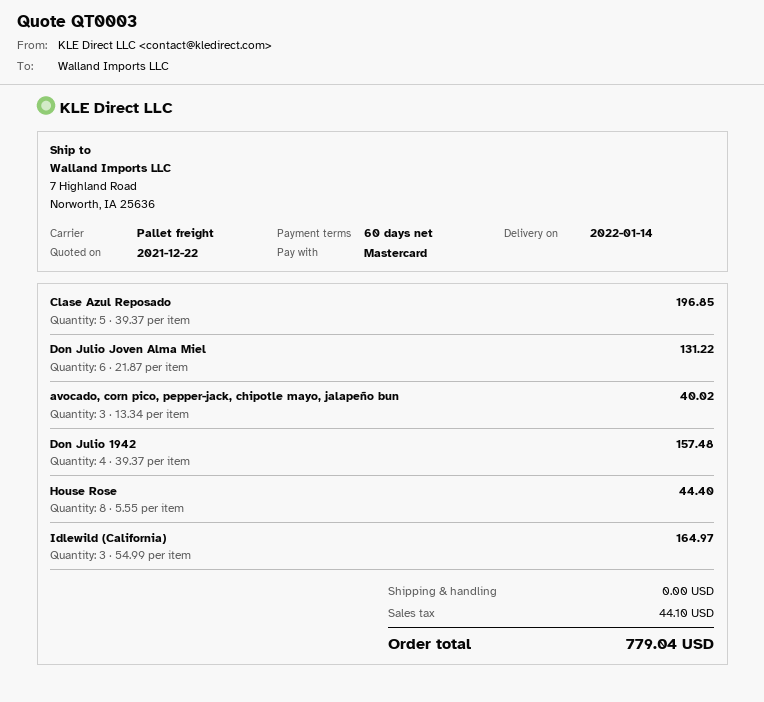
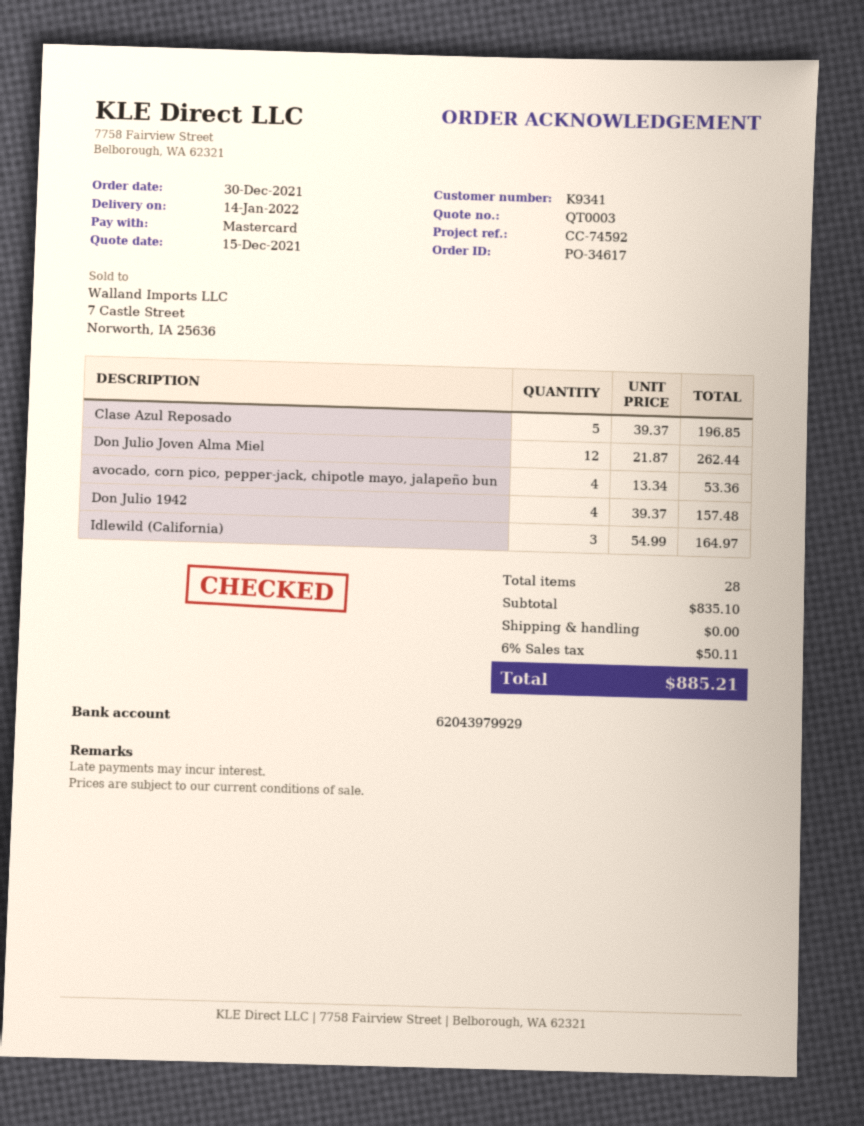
quote date: 2021-12-22 -> 2021-12-15
Don Julio Joven Alma Miel: 6 x 21.87 = 131.22 -> 12 x 21.87 = 262.44
avocado, corn pico, pepper-jack, chipotle mayo, jalapeño bun: 3 x 13.34 = 40.02 -> 4 x 13.34 = 53.36
House Rose: 8 x 5.55 = 44.40 -> none
tax: 44.10 -> 50.11
total: 779.04 -> 885.21

